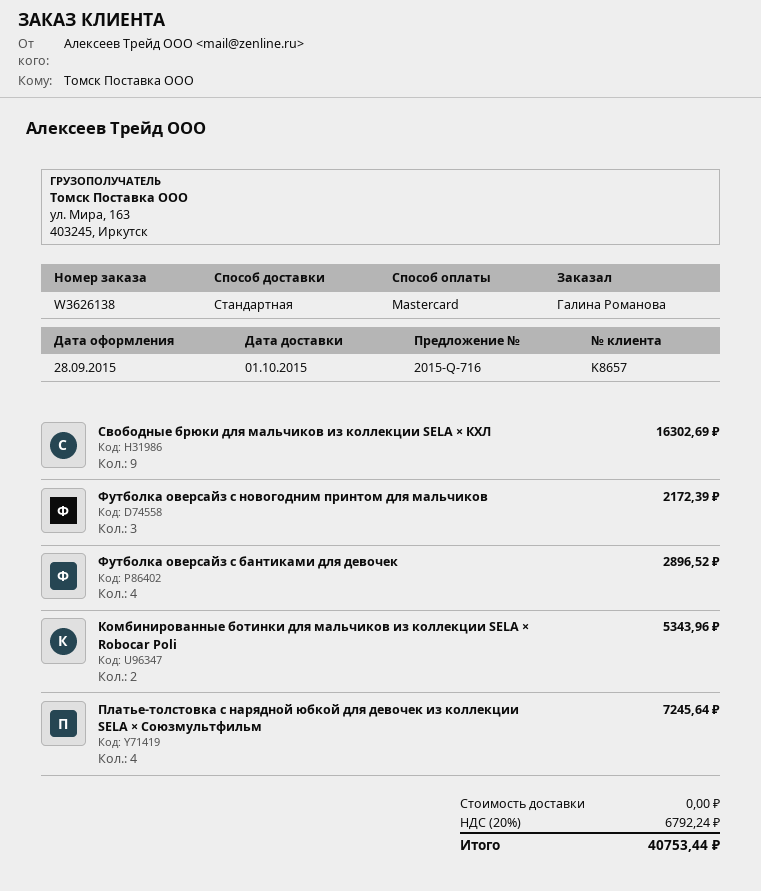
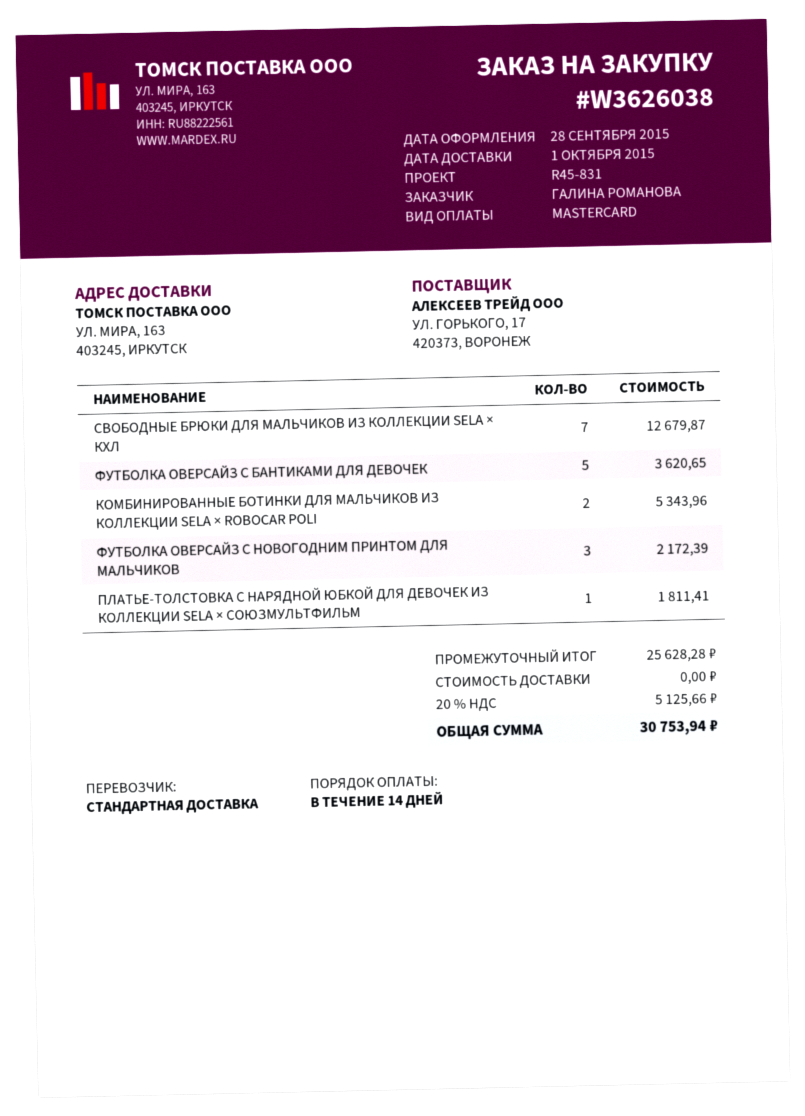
order number: W3626138 -> W3626038
Свободные брюки для мальчиков из коллекции SELA × КХЛ: 9 for 16302.69 -> 7 for 12679.87
Футболка оверсайз с бантиками для девочек: 4 for 2896.52 -> 5 for 3620.65
Платье-толстовка с нарядной юбкой для девочек из коллекции SELA × Союзмультфильм: 4 for 7245.64 -> 1 for 1811.41
tax: 20% = 6792.24 -> 20% = 5125.66
total: 40753.44 -> 30753.94

